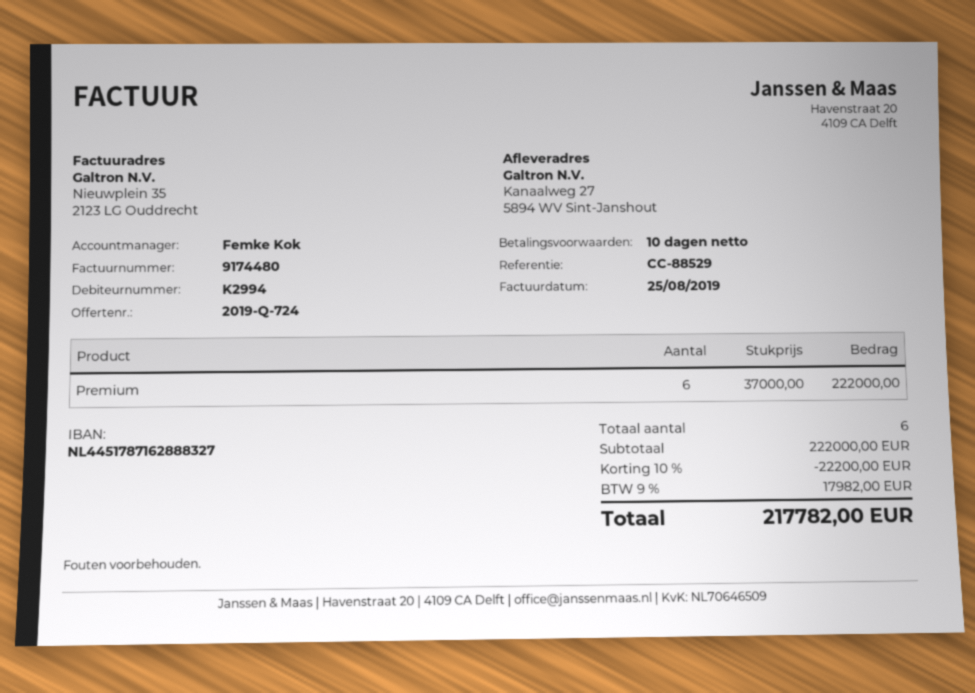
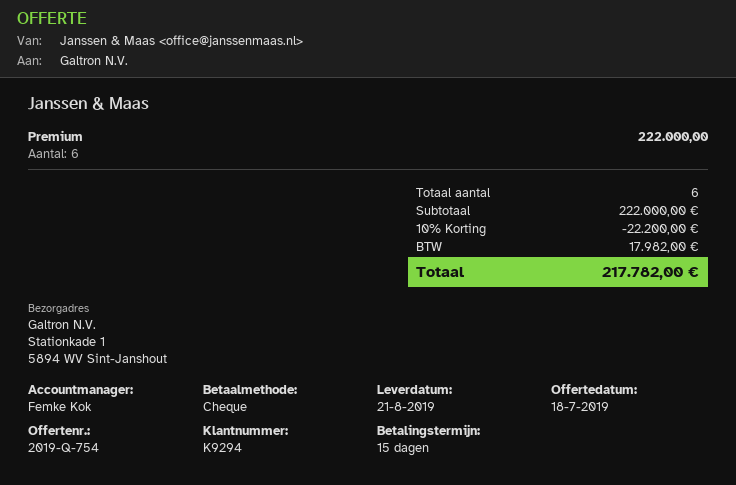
quote number: 2019-Q-724 -> 2019-Q-754
payment terms: 10 days -> 15 days
customer number: K2994 -> K9294
ship to: Kanaalweg 27, 5894 WV Sint-Janshout -> Stationkade 1, 5894 WV Sint-Janshout

